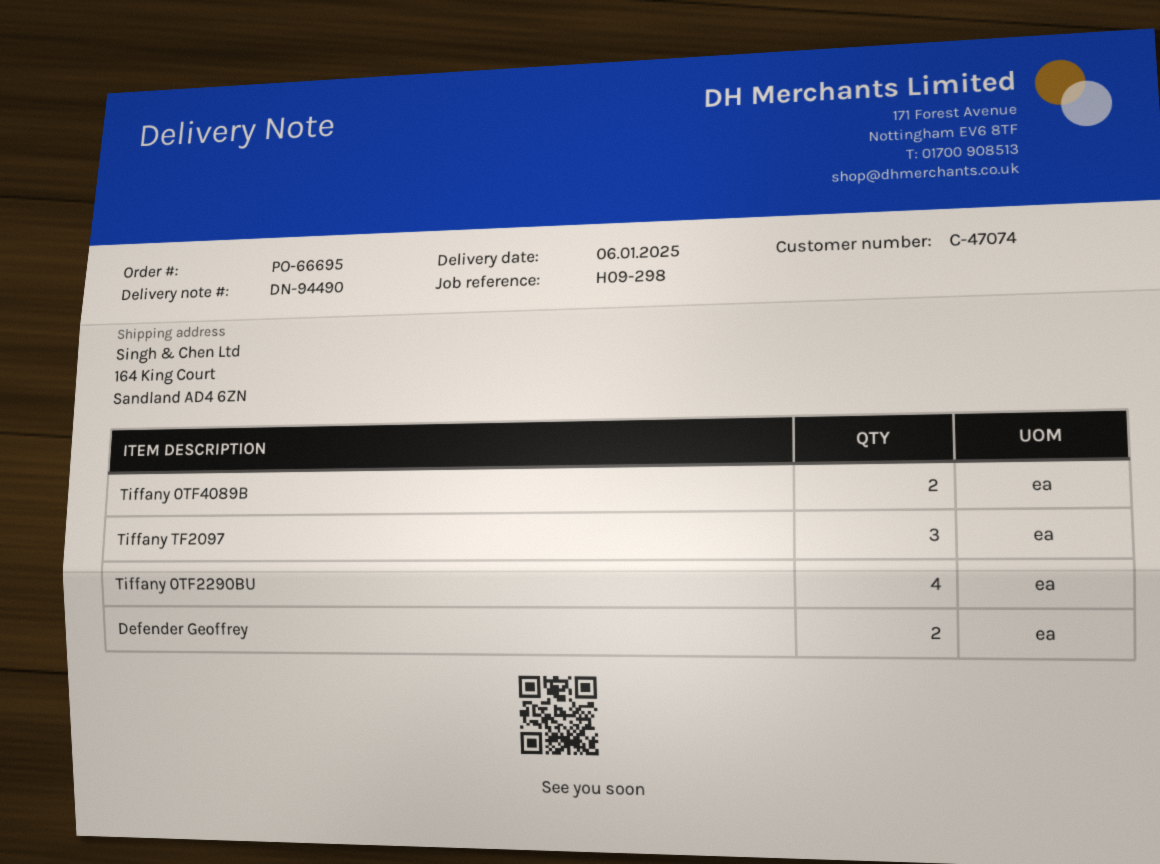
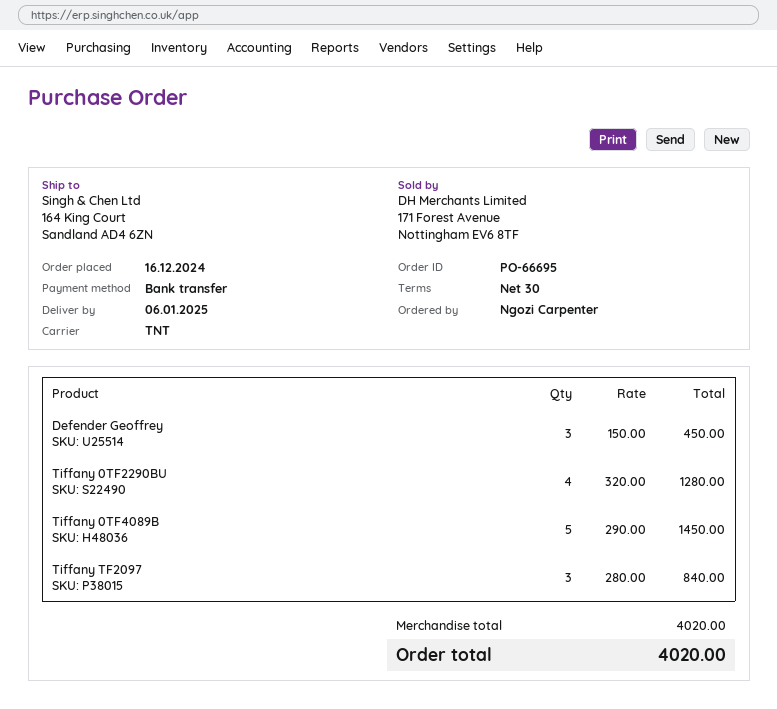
Tiffany 0TF4089B: 2 -> 5
Defender Geoffrey: 2 -> 3

